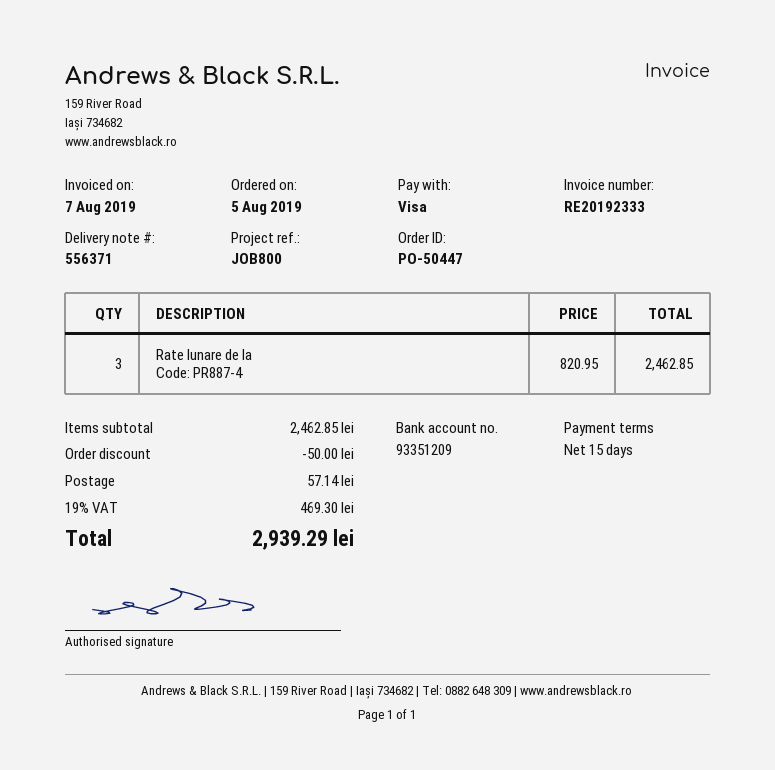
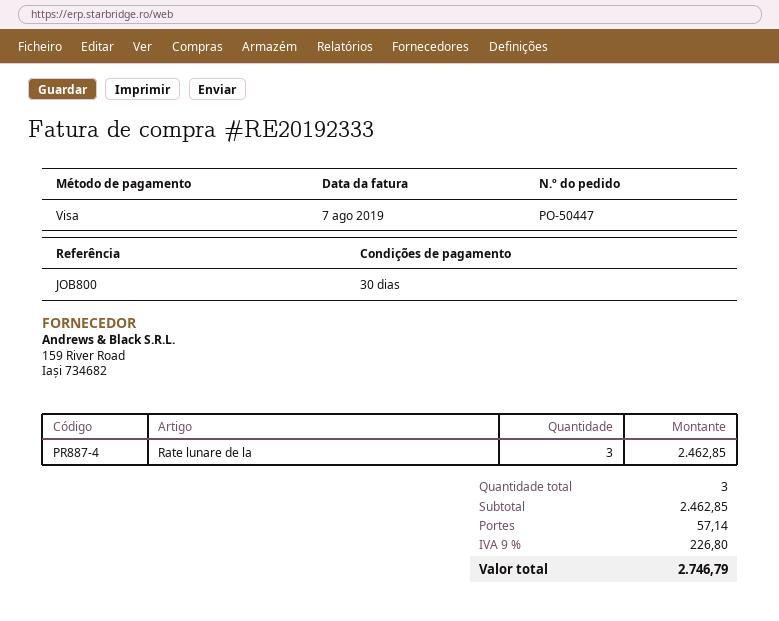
payment terms: 15 days -> 30 days
discount: 50.00 -> none
tax: 19% = 469.30 -> 9% = 226.80
total: 2939.29 -> 2746.79

